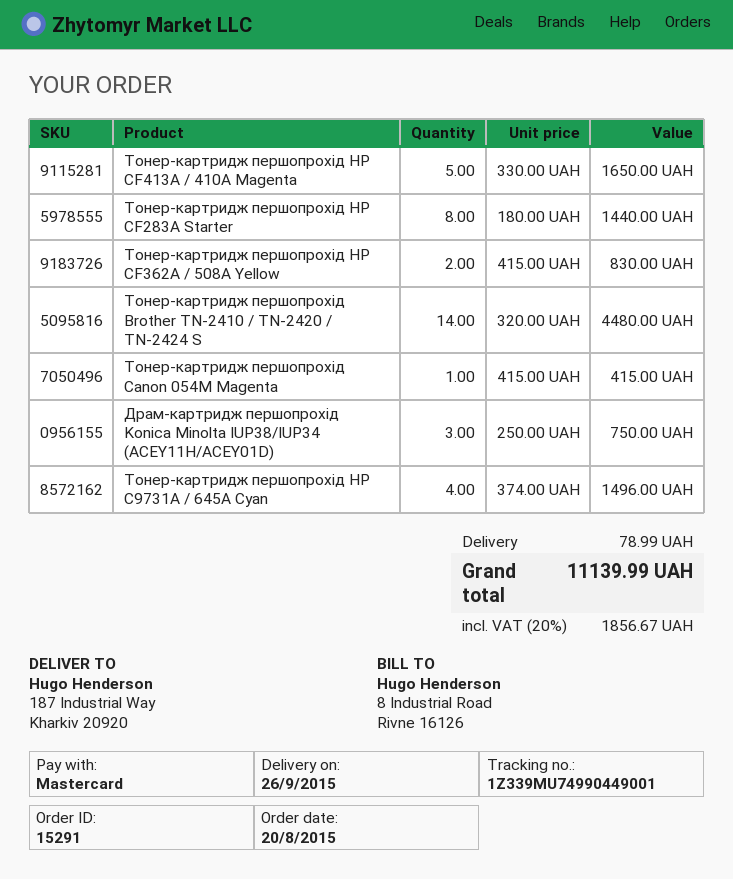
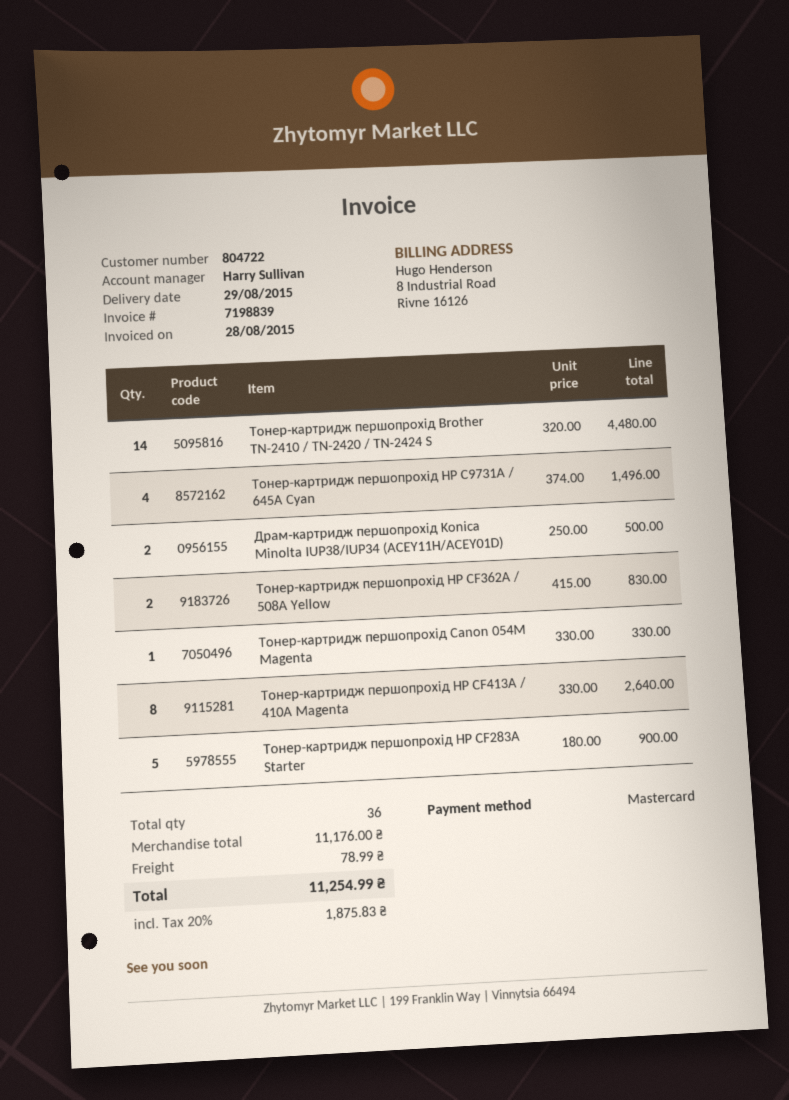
delivery date: 2015-09-26 -> 2015-08-29
Тонер-картридж першопрохід HP CF413A / 410A Magenta: 5 x 330.00 = 1650.00 -> 8 x 330.00 = 2640.00
Тонер-картридж першопрохід HP CF283A Starter: 8 x 180.00 = 1440.00 -> 5 x 180.00 = 900.00
Тонер-картридж першопрохід Canon 054M Magenta: 1 x 415.00 = 415.00 -> 1 x 330.00 = 330.00
Драм-картридж першопрохід Konica Minolta IUP38/IUP34 (ACEY11H/ACEY01D): 3 x 250.00 = 750.00 -> 2 x 250.00 = 500.00
tax: 20% = 1856.67 -> 20% = 1875.83
total: 11139.99 -> 11254.99

